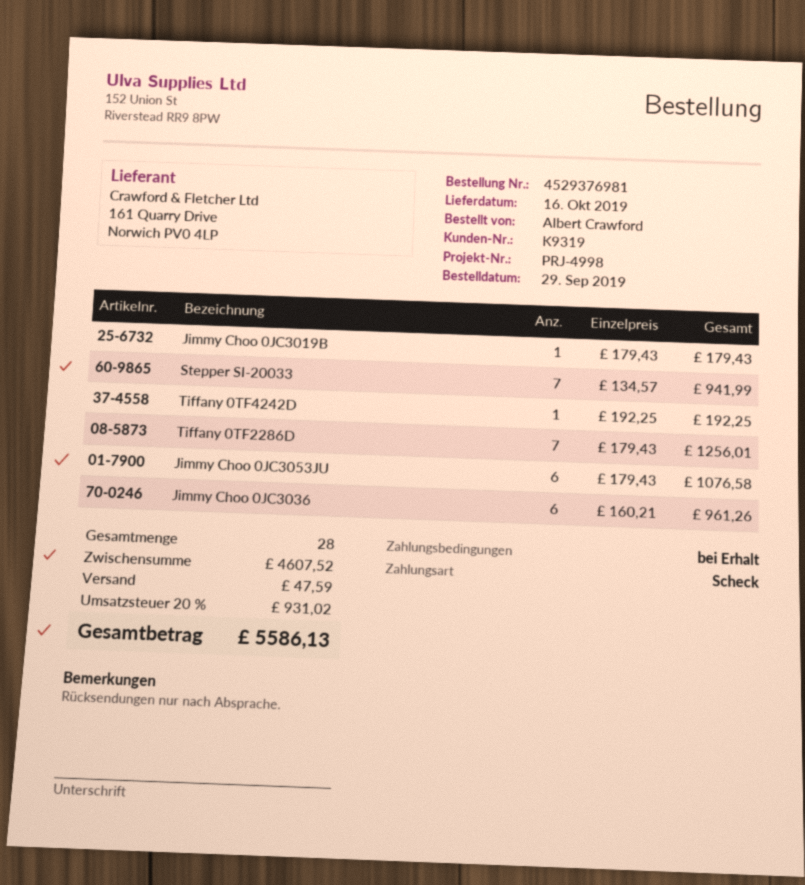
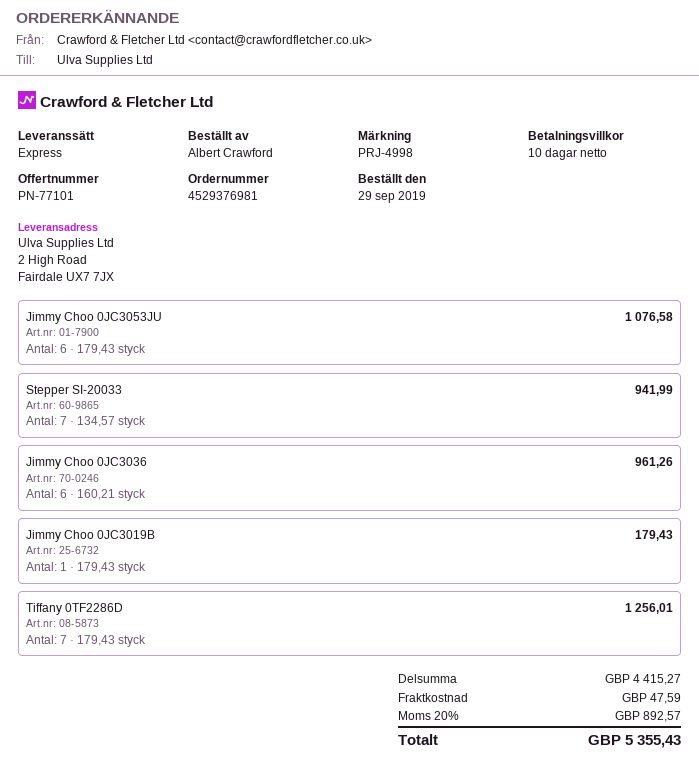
payment terms: on receipt -> 10 days
Tiffany 0TF4242D: 1 x 192.25 = 192.25 -> none
subtotal: 4607.52 -> 4415.27
tax: 20% = 931.02 -> 20% = 892.57
total: 5586.13 -> 5355.43

